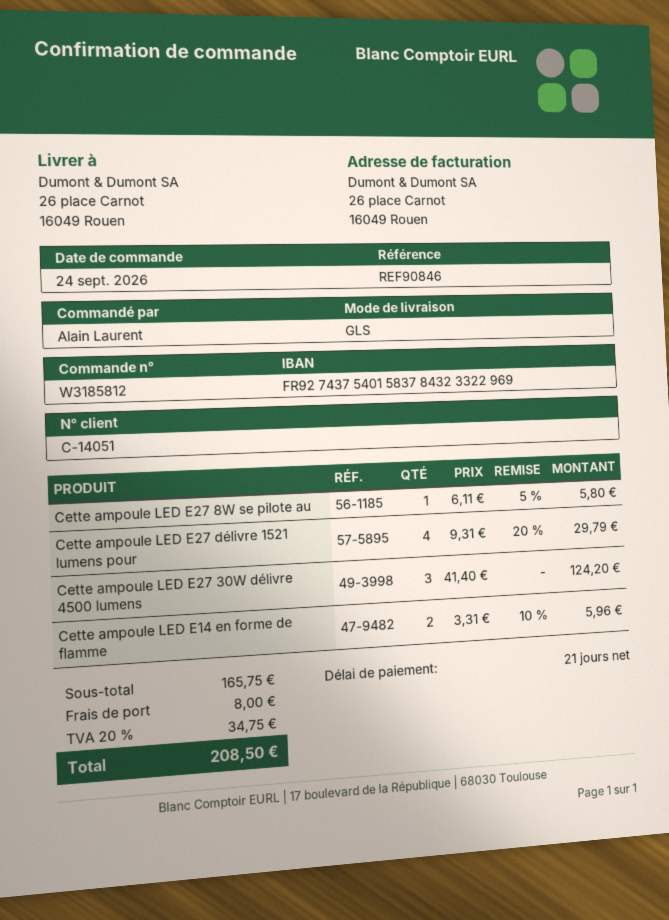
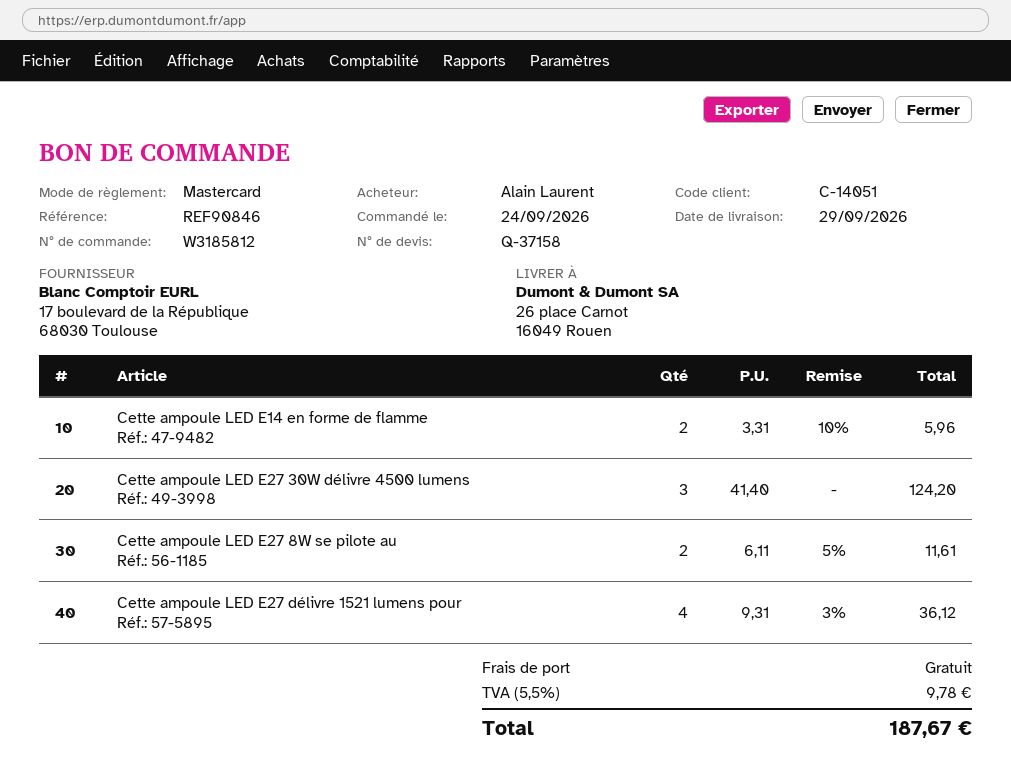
Cette ampoule LED E27 8W se pilote au: 1 x 6.11 - 5% = 5.80 -> 2 x 6.11 - 5% = 11.61
Cette ampoule LED E27 délivre 1521 lumens pour: 4 x 9.31 - 20% = 29.79 -> 4 x 9.31 - 3% = 36.12
shipping: 8.00 -> 0.00
tax: 20% = 34.75 -> 5.5% = 9.78
total: 208.50 -> 187.67

